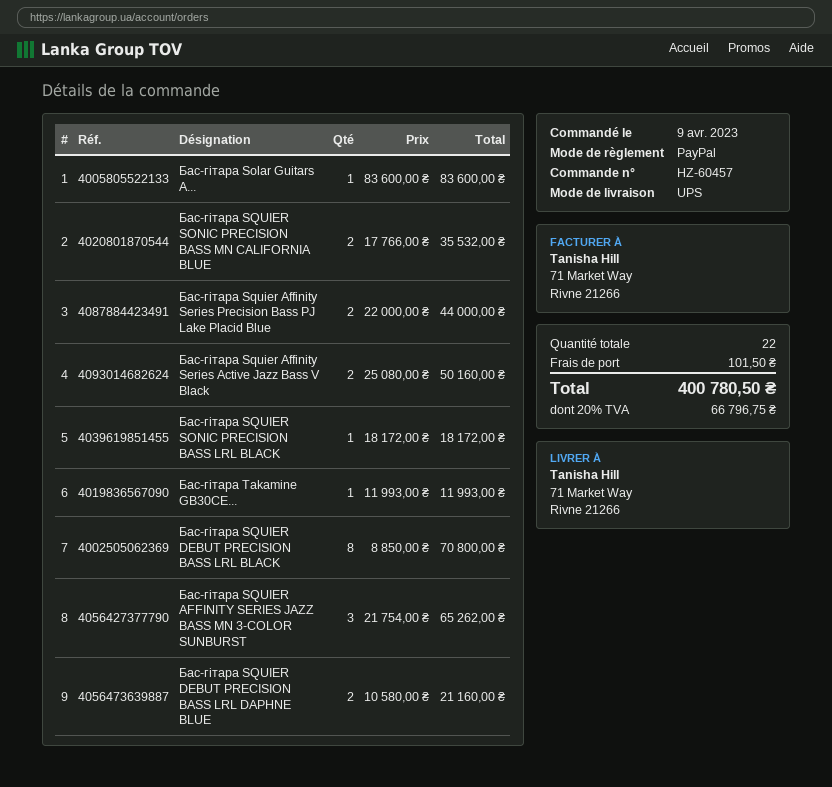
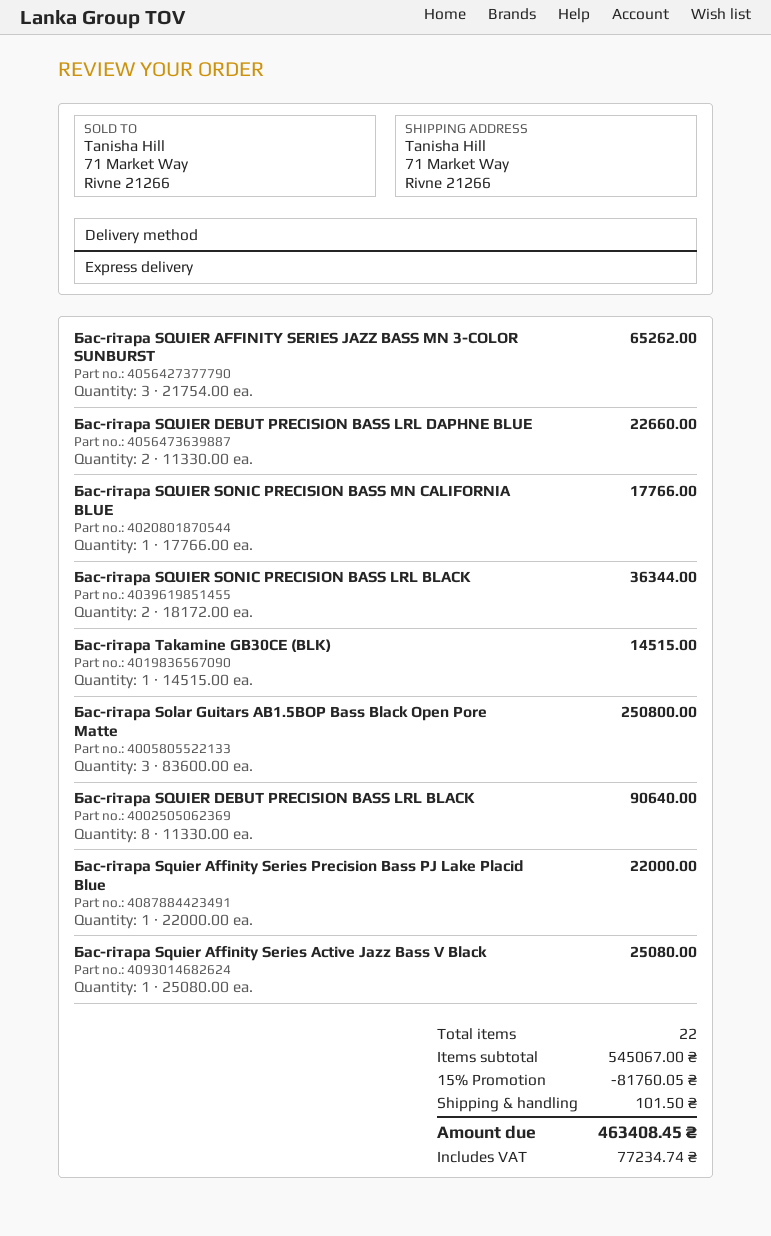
shipping method: UPS -> express
Бас-гітара Solar Guitars A...: 1 x 83600.00 = 83600.00 -> 3 x 83600.00 = 250800.00
Бас-гітара SQUIER SONIC PRECISION BASS MN CALIFORNIA BLUE: 2 x 17766.00 = 35532.00 -> 1 x 17766.00 = 17766.00
Бас-гітара Squier Affinity Series Precision Bass PJ Lake Placid Blue: 2 x 22000.00 = 44000.00 -> 1 x 22000.00 = 22000.00
Бас-гітара Squier Affinity Series Active Jazz Bass V Black: 2 x 25080.00 = 50160.00 -> 1 x 25080.00 = 25080.00
Бас-гітара SQUIER SONIC PRECISION BASS LRL BLACK: 1 x 18172.00 = 18172.00 -> 2 x 18172.00 = 36344.00
Бас-гітара Takamine GB30CE...: 1 x 11993.00 = 11993.00 -> 1 x 14515.00 = 14515.00
Бас-гітара SQUIER DEBUT PRECISION BASS LRL BLACK: 8 x 8850.00 = 70800.00 -> 8 x 11330.00 = 90640.00
Бас-гітара SQUIER DEBUT PRECISION BASS LRL DAPHNE BLUE: 2 x 10580.00 = 21160.00 -> 2 x 11330.00 = 22660.00
discount: none -> 15% = 81760.05
tax: 66796.75 -> 77234.74
total: 400780.50 -> 463408.45

